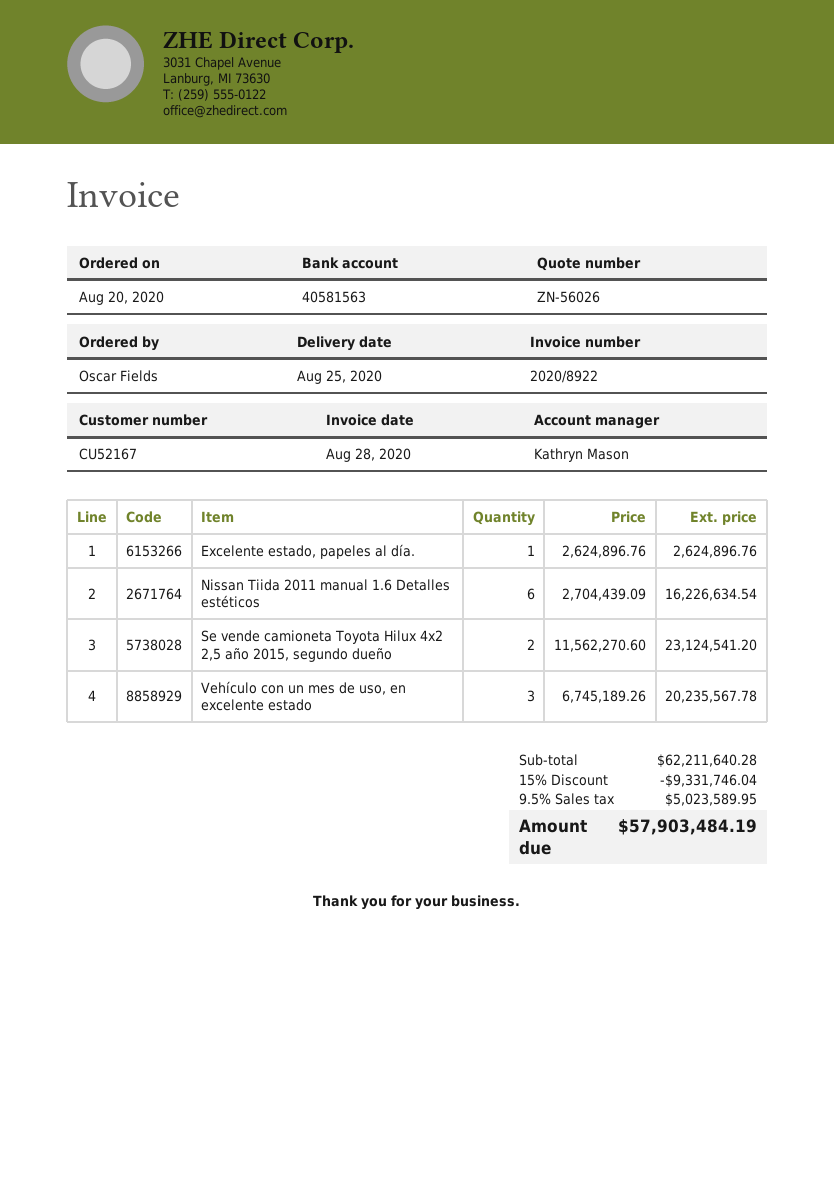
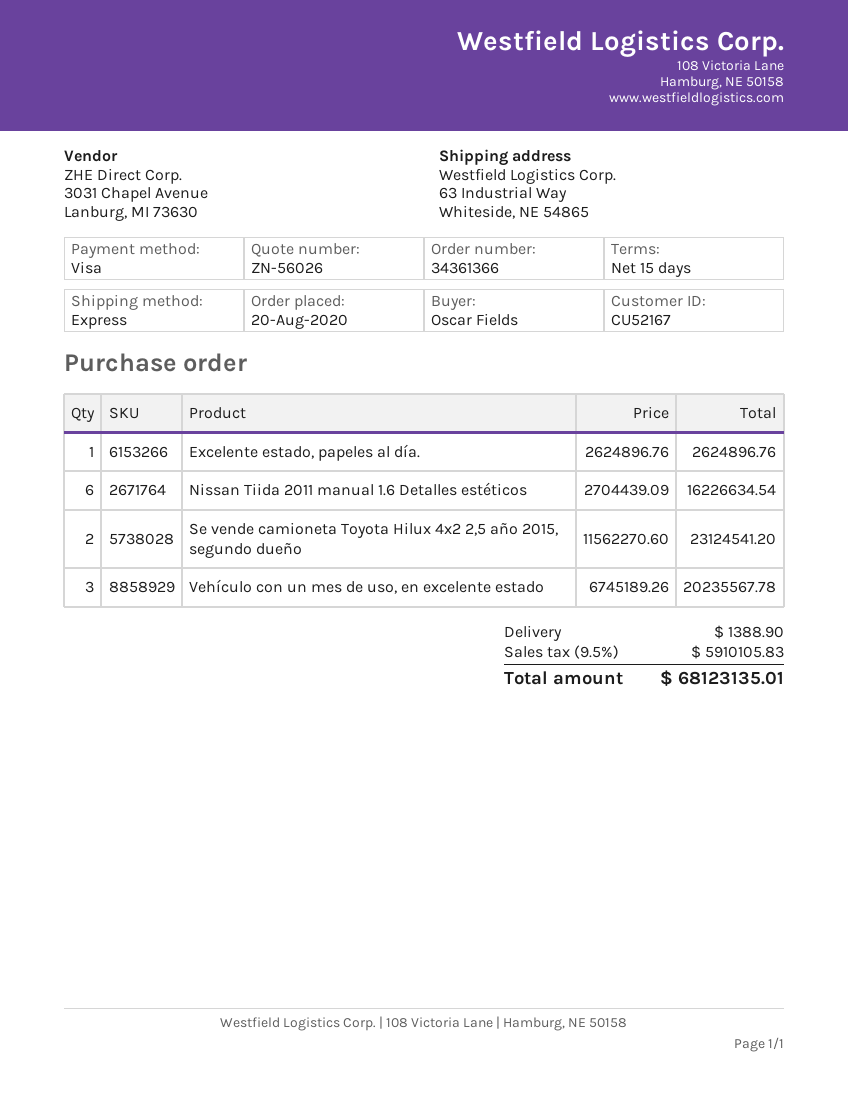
discount: 15% = 9331746.04 -> none
shipping: none -> 1388.90
tax: 9.5% = 5023589.95 -> 9.5% = 5910105.83
total: 57903484.19 -> 68123135.01

